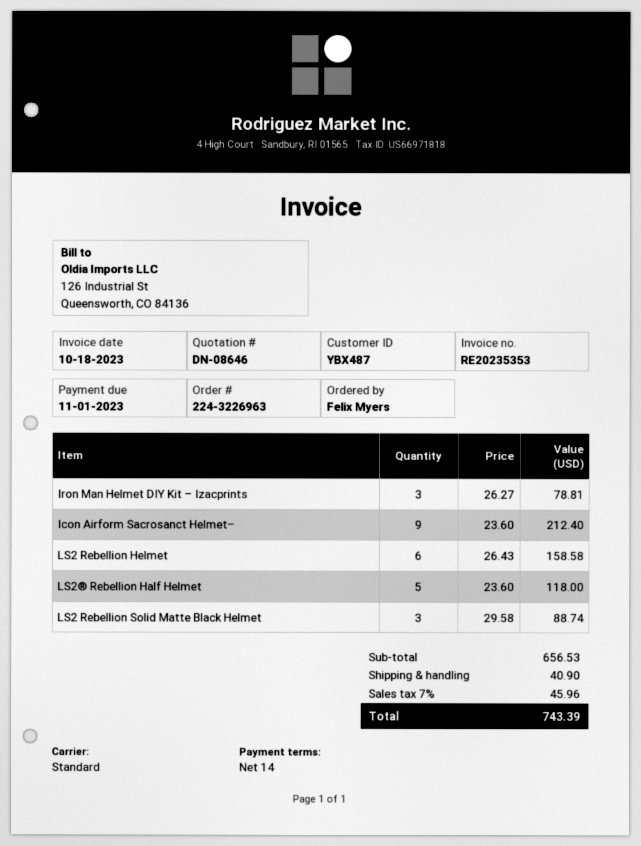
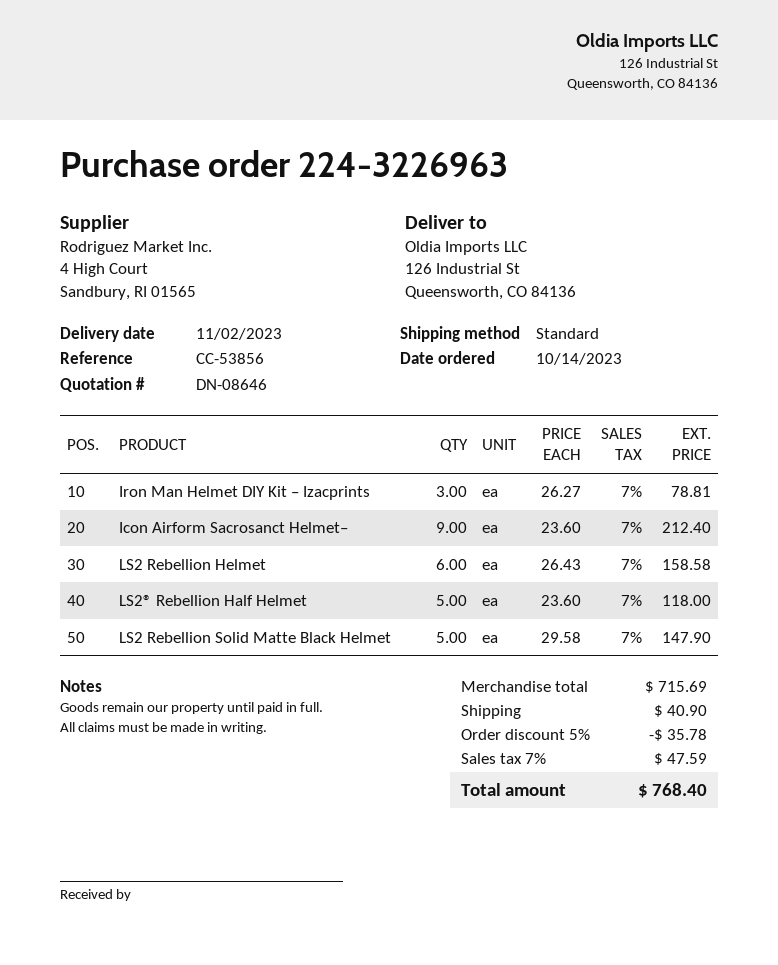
LS2 Rebellion Solid Matte Black Helmet: 3 x 29.58 = 88.74 -> 5 x 29.58 = 147.90
subtotal: 656.53 -> 715.69
discount: none -> 5% = 35.78
tax: 7% = 45.96 -> 7% = 47.59
total: 743.39 -> 768.40

